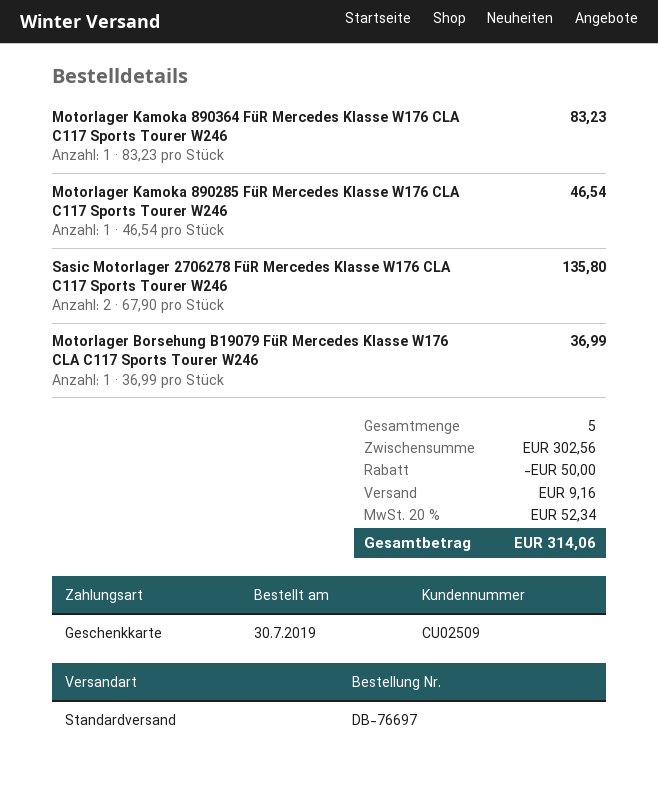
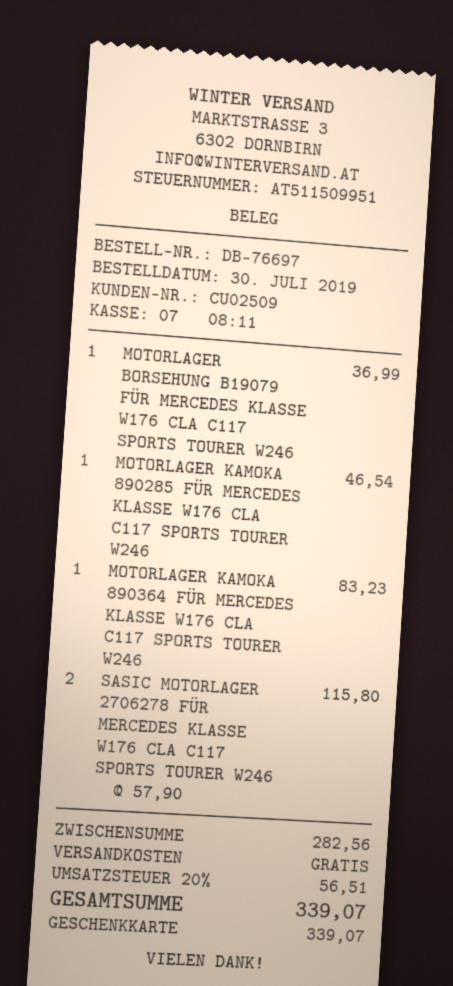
Sasic Motorlager 2706278 FüR Mercedes Klasse W176 CLA C117 Sports Tourer W246: 2 x 67.90 = 135.80 -> 2 x 57.90 = 115.80
subtotal: 302.56 -> 282.56
discount: 50.00 -> none
shipping: 9.16 -> 0.00
tax: 20% = 52.34 -> 20% = 56.51
total: 314.06 -> 339.07

